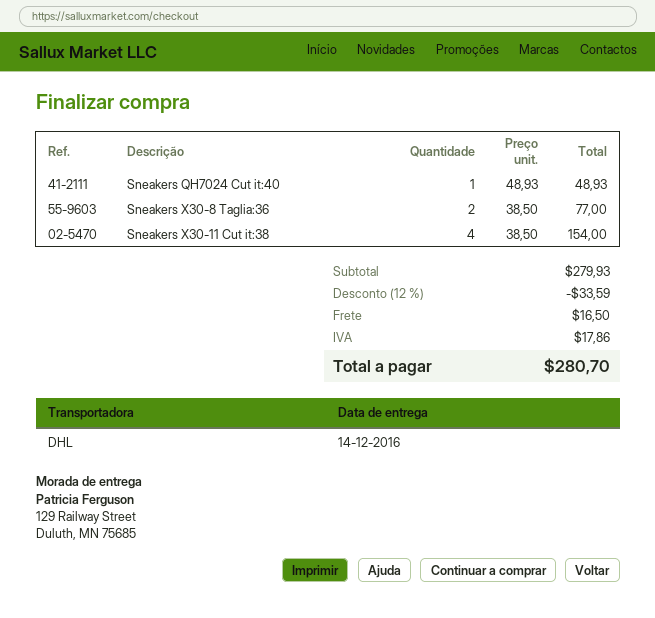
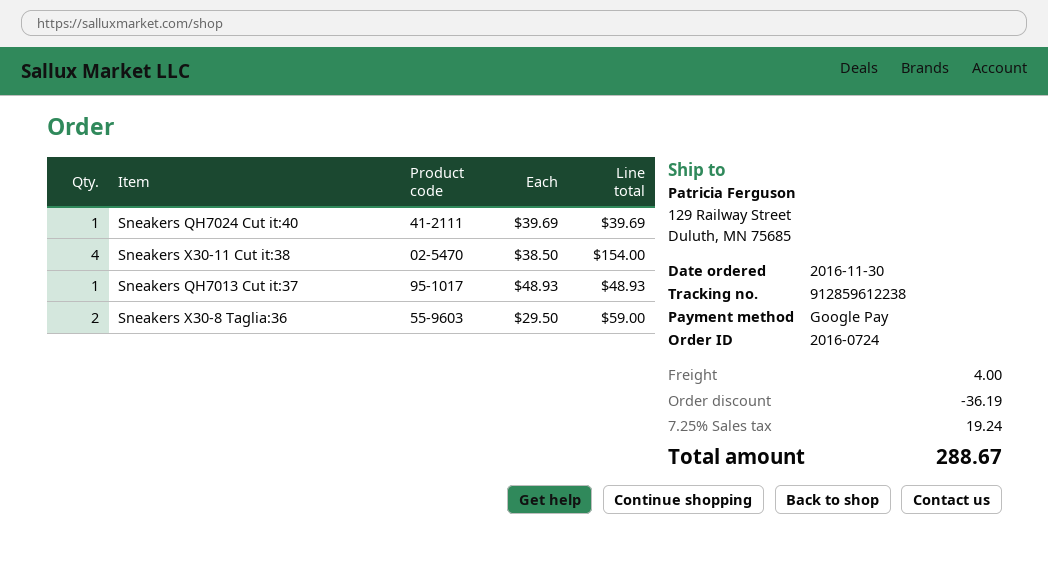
Sneakers QH7024 Cut it:40: 1 x 48.93 = 48.93 -> 1 x 39.69 = 39.69
Sneakers X30-8 Taglia:36: 2 x 38.50 = 77.00 -> 2 x 29.50 = 59.00
Sneakers QH7013 Cut it:37: none -> 1 x 48.93 = 48.93
discount: 33.59 -> 36.19
shipping: 16.50 -> 4.00
tax: 17.86 -> 19.24
total: 280.70 -> 288.67

